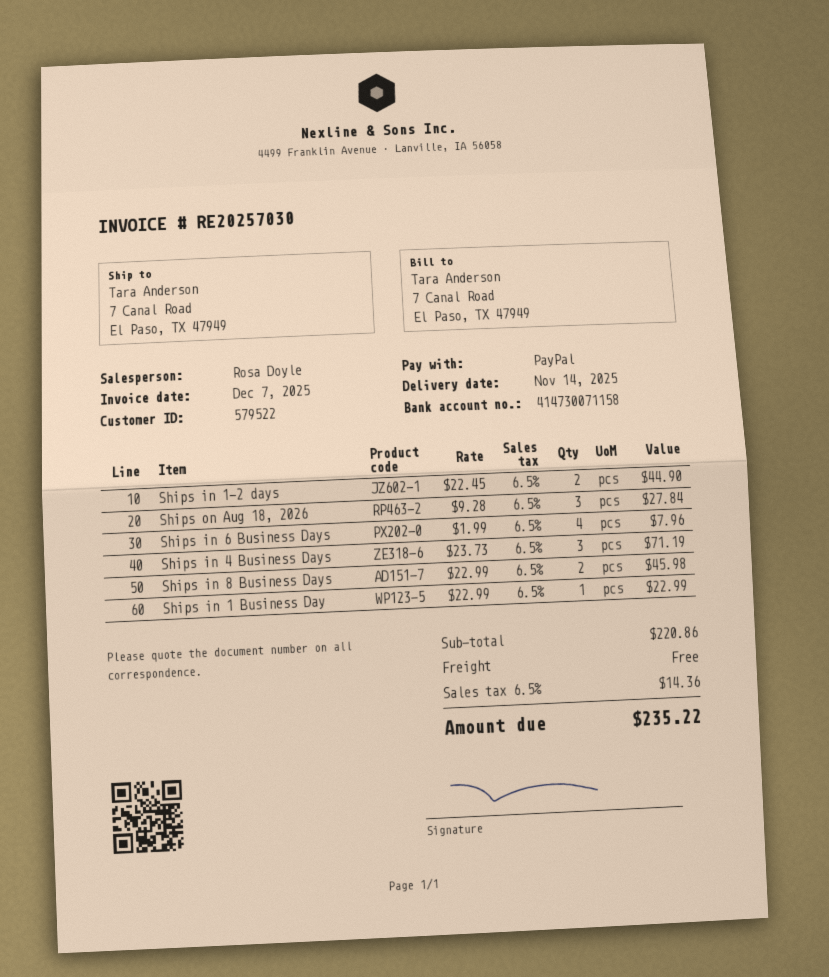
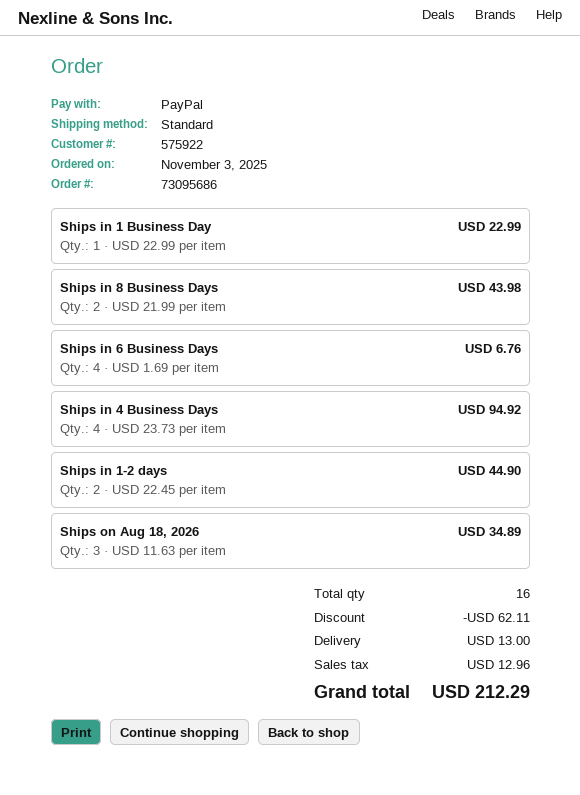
customer number: 579522 -> 575922
Ships on Aug 18, 2026: 3 x 9.28 = 27.84 -> 3 x 11.63 = 34.89
Ships in 6 Business Days: 4 x 1.99 = 7.96 -> 4 x 1.69 = 6.76
Ships in 4 Business Days: 3 x 23.73 = 71.19 -> 4 x 23.73 = 94.92
Ships in 8 Business Days: 2 x 22.99 = 45.98 -> 2 x 21.99 = 43.98
discount: none -> 62.11
shipping: 0.00 -> 13.00
tax: 14.36 -> 12.96
total: 235.22 -> 212.29

